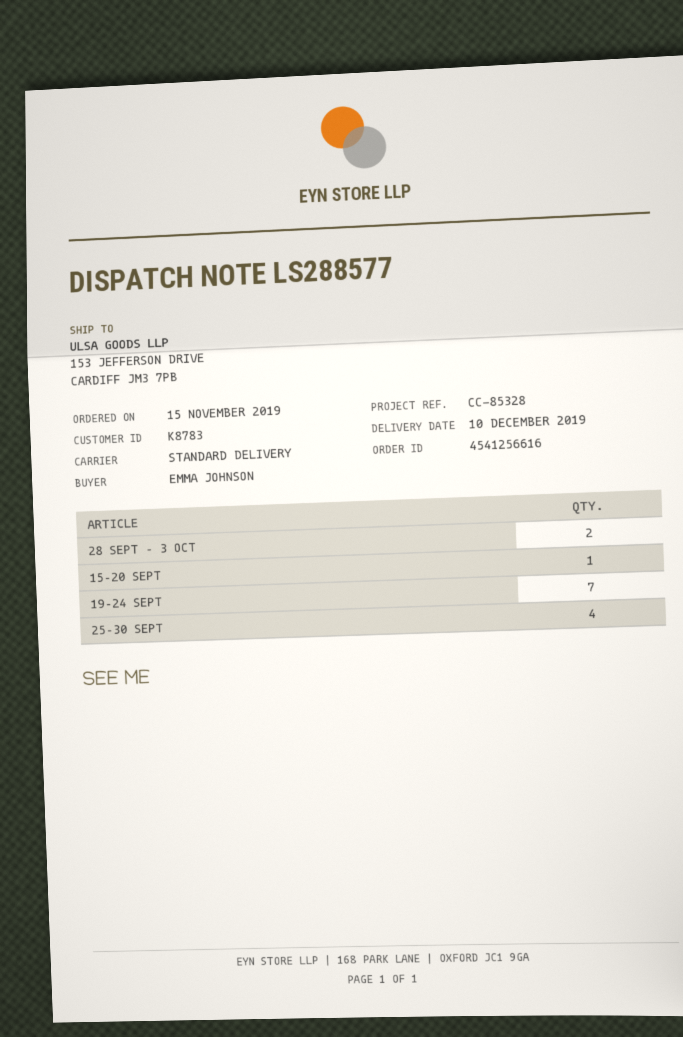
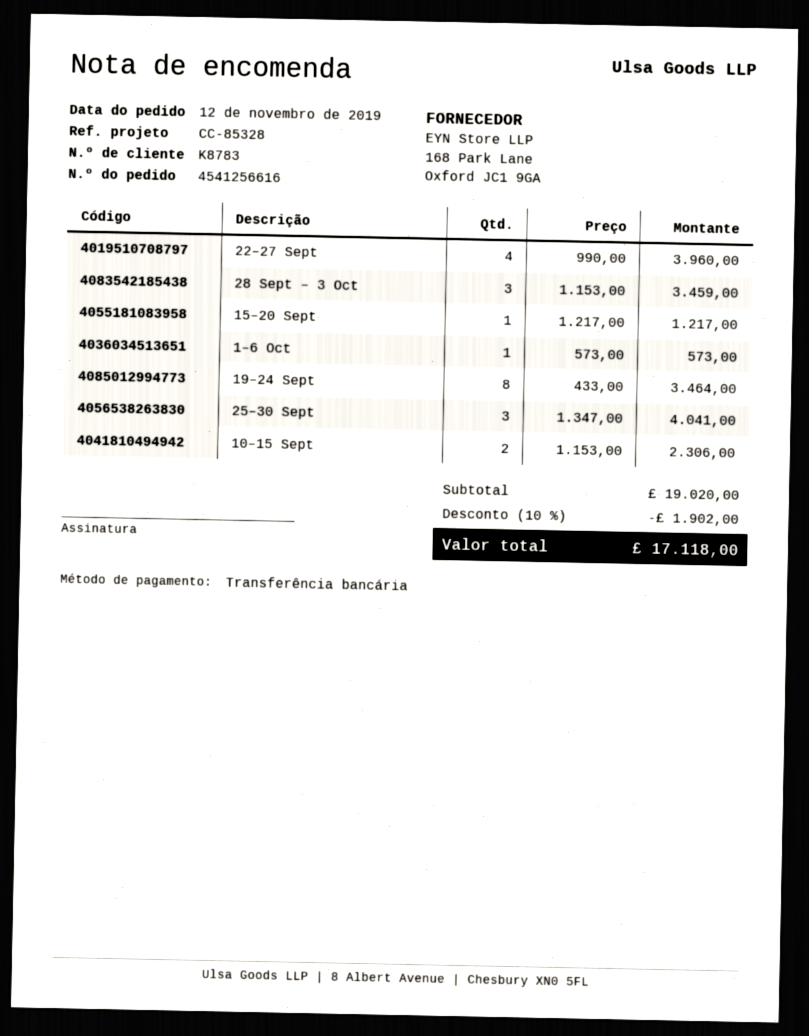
order date: 2019-11-15 -> 2019-11-12
28 SEPT – 3 OCT: 2 -> 3
19–24 SEPT: 7 -> 8
25–30 SEPT: 4 -> 3
22–27 Sept: none -> 4
1–6 Oct: none -> 1
10–15 Sept: none -> 2

